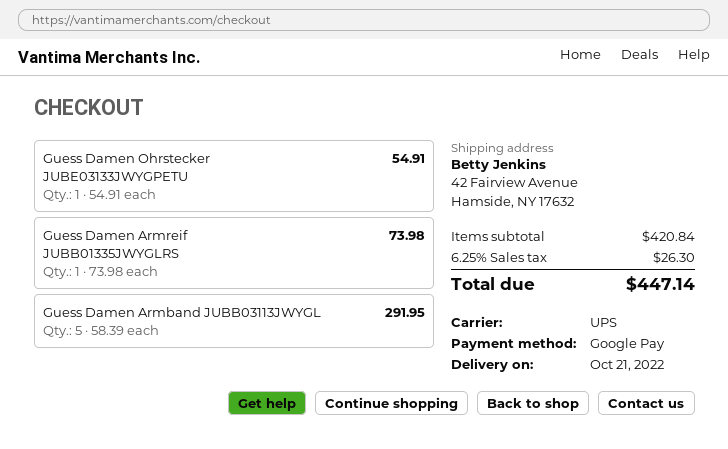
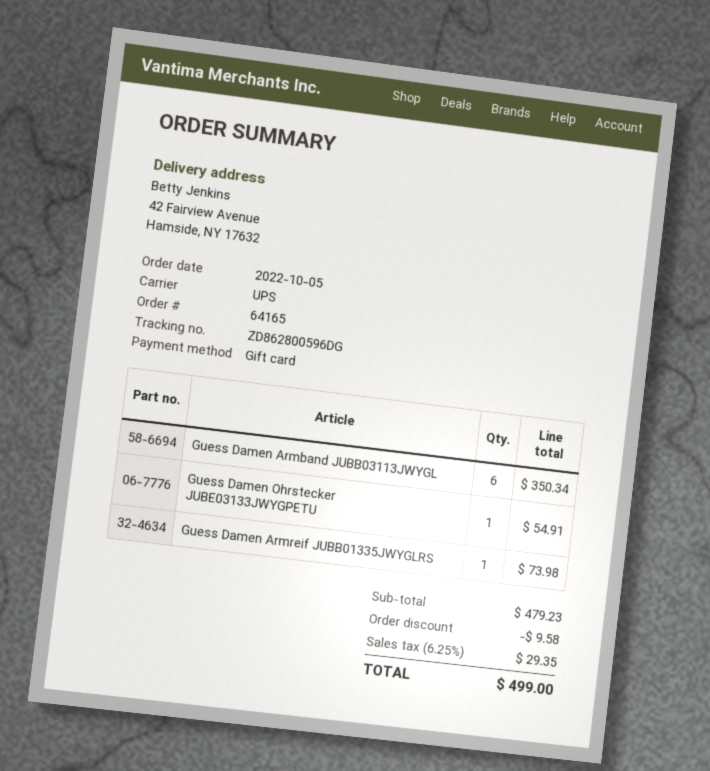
payment method: Google Pay -> gift card
Guess Damen Armband JUBB03113JWYGL: 5 for 291.95 -> 6 for 350.34
subtotal: 420.84 -> 479.23
discount: none -> 9.58
tax: 6.25% = 26.30 -> 6.25% = 29.35
total: 447.14 -> 499.00

